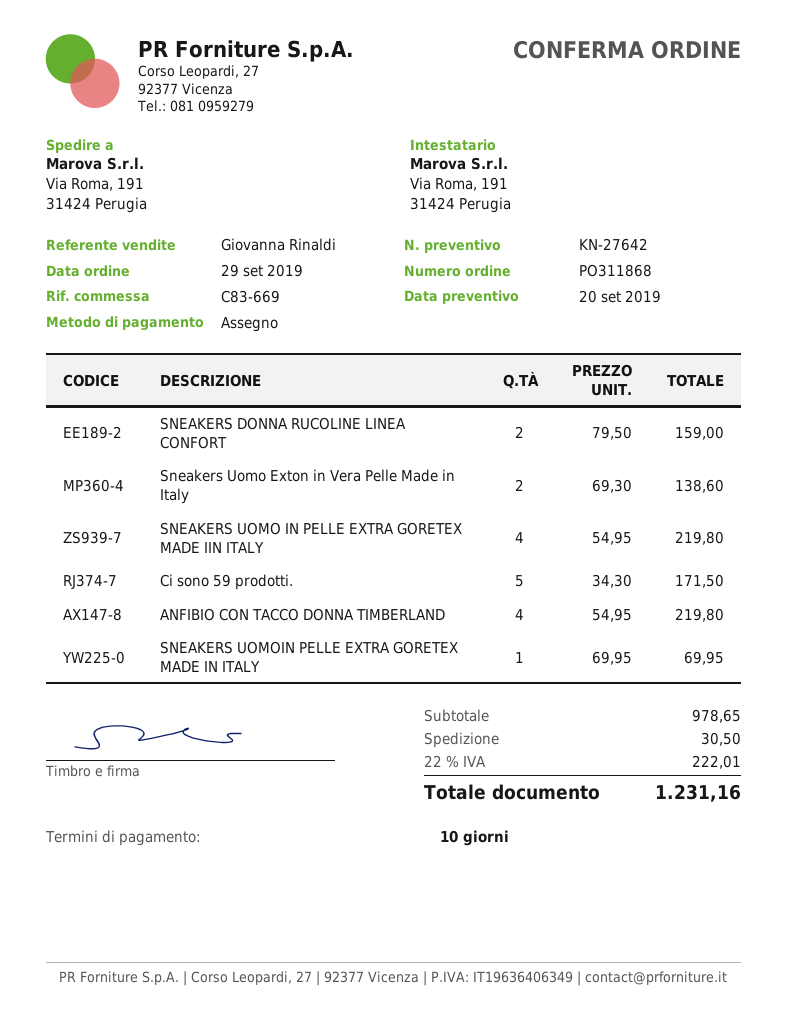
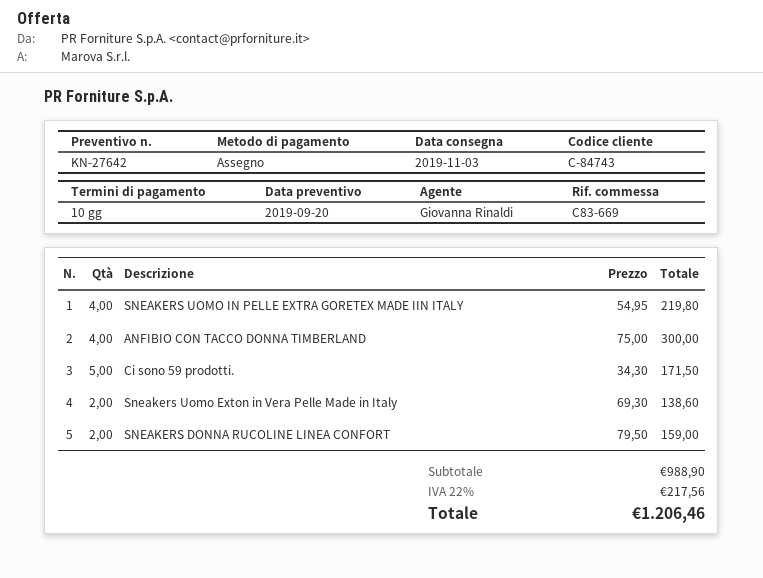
ANFIBIO CON TACCO DONNA TIMBERLAND: 4 x 54.95 = 219.80 -> 4 x 75.00 = 300.00
SNEAKERS UOMOIN PELLE EXTRA GORETEX MADE IN ITALY: 1 x 69.95 = 69.95 -> none
subtotal: 978.65 -> 988.90
shipping: 30.50 -> none
tax: 22% = 222.01 -> 22% = 217.56
total: 1231.16 -> 1206.46

